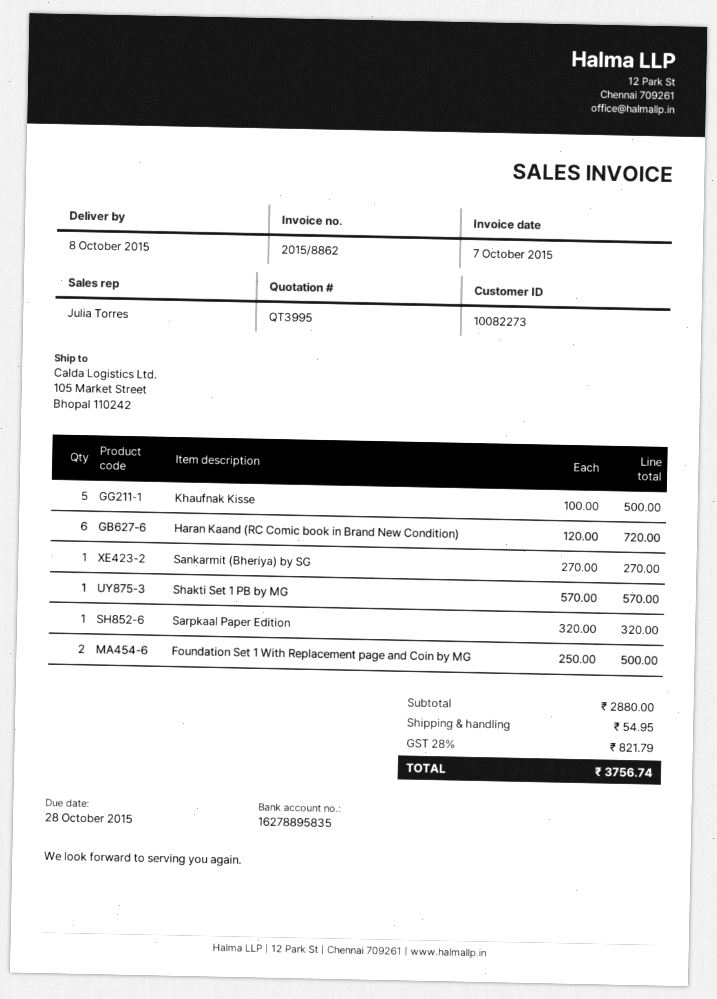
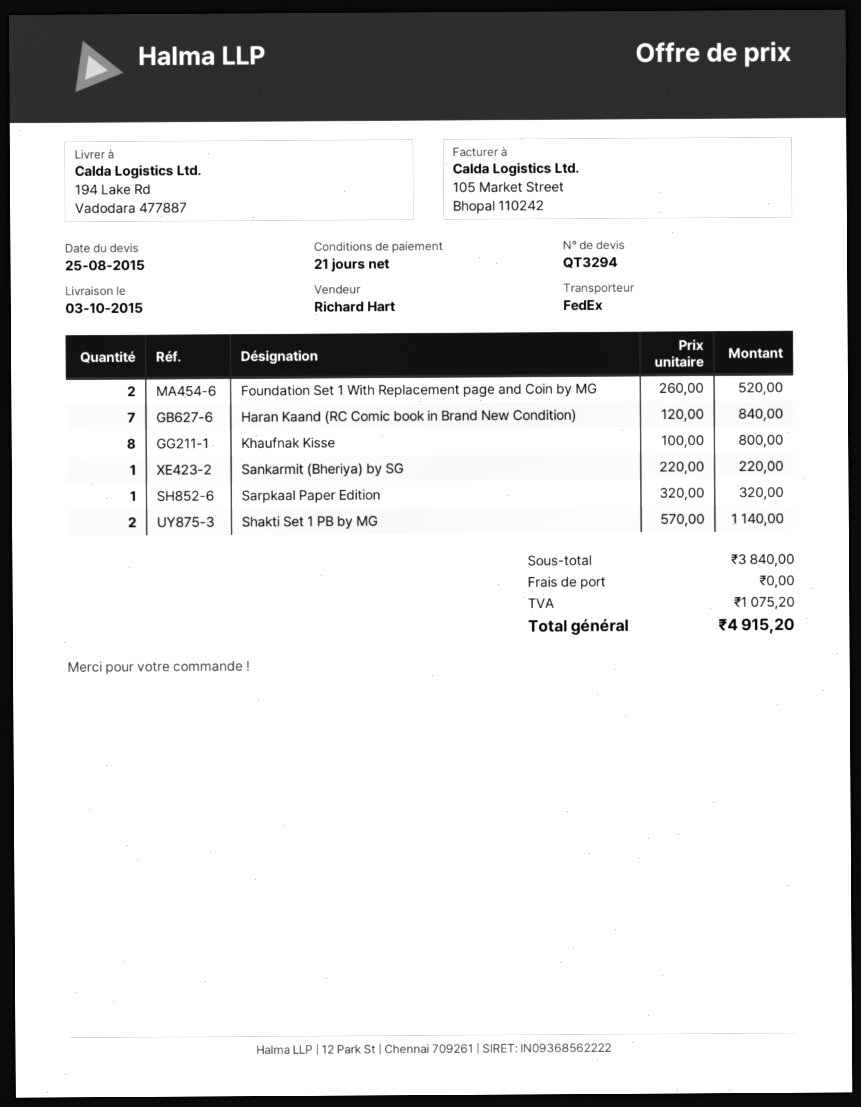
quote number: QT3995 -> QT3294
delivery date: 2015-10-08 -> 2015-10-03
sales rep: Julia Torres -> Richard Hart
ship to: 105 Market Street, Bhopal 110242 -> 194 Lake Rd, Vadodara 477887
Khaufnak Kisse: 5 x 100.00 = 500.00 -> 8 x 100.00 = 800.00
Haran Kaand (RC Comic book in Brand New Condition): 6 x 120.00 = 720.00 -> 7 x 120.00 = 840.00
Sankarmit (Bheriya) by SG: 1 x 270.00 = 270.00 -> 1 x 220.00 = 220.00
Shakti Set 1 PB by MG: 1 x 570.00 = 570.00 -> 2 x 570.00 = 1140.00
Foundation Set 1 With Replacement page and Coin by MG: 2 x 250.00 = 500.00 -> 2 x 260.00 = 520.00
subtotal: 2880.00 -> 3840.00
shipping: 54.95 -> 0.00
tax: 821.79 -> 1075.20
total: 3756.74 -> 4915.20

